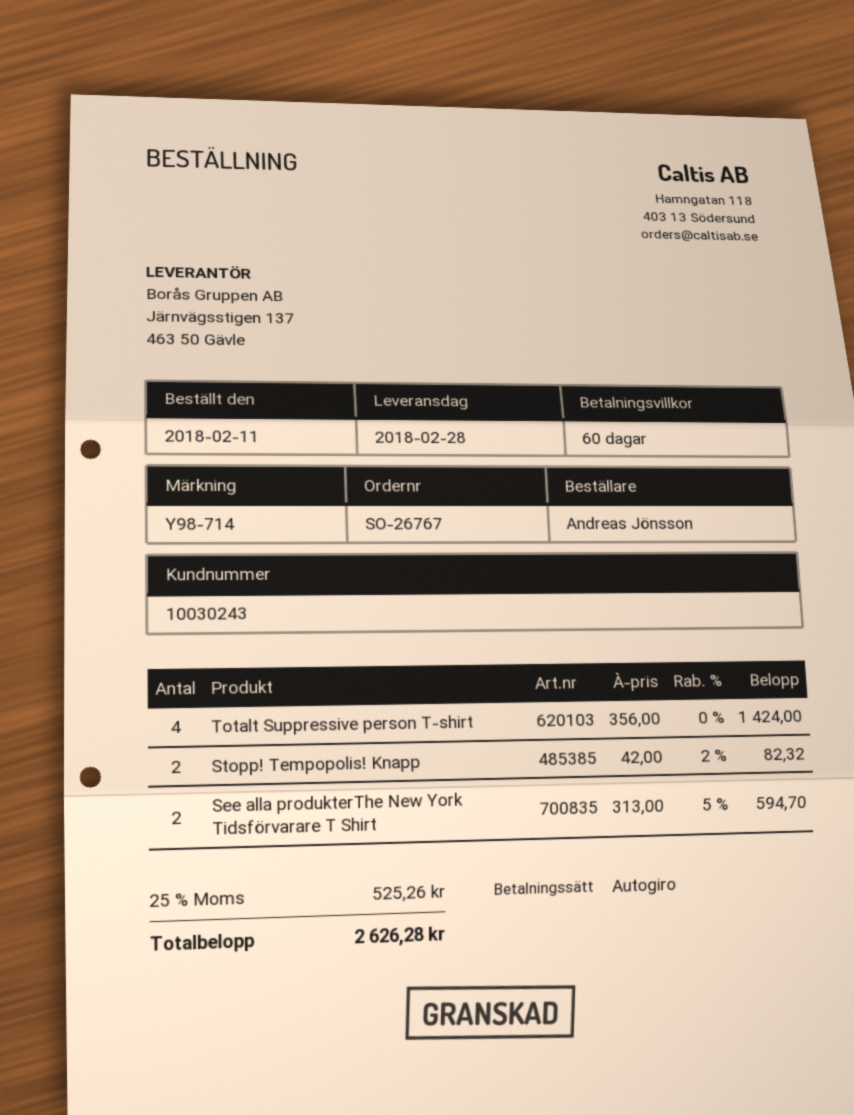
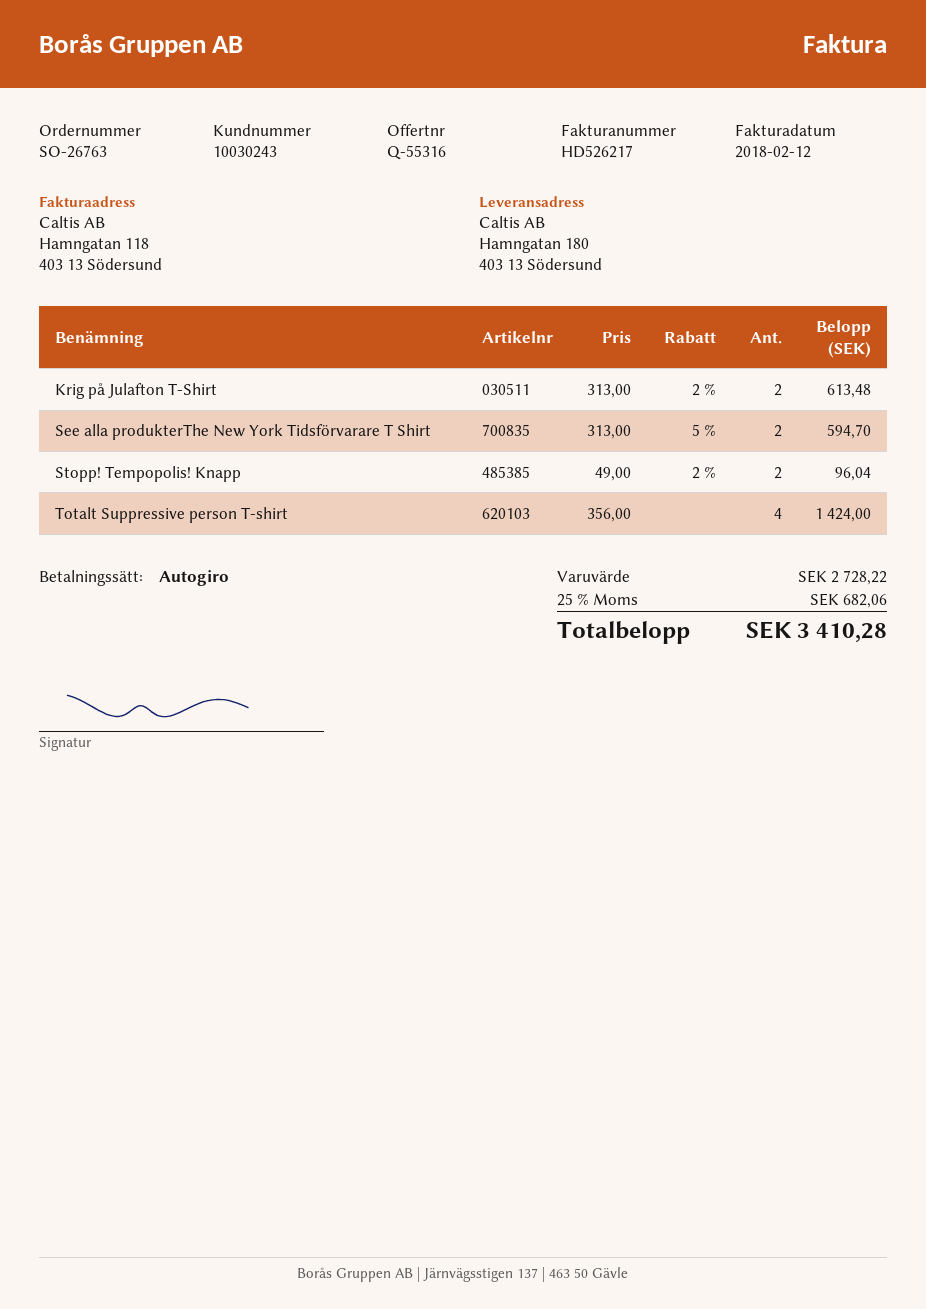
order number: SO-26767 -> SO-26763
Stopp! Tempopolis! Knapp: 2 x 42.00 - 2% = 82.32 -> 2 x 49.00 - 2% = 96.04
Krig på Julafton T-Shirt: none -> 2 x 313.00 - 2% = 613.48
tax: 25% = 525.26 -> 25% = 682.06
total: 2626.28 -> 3410.28

